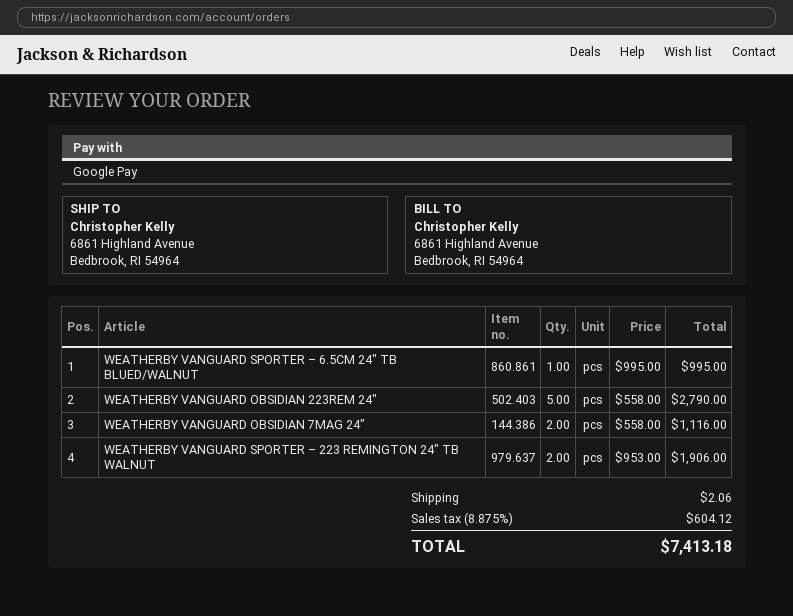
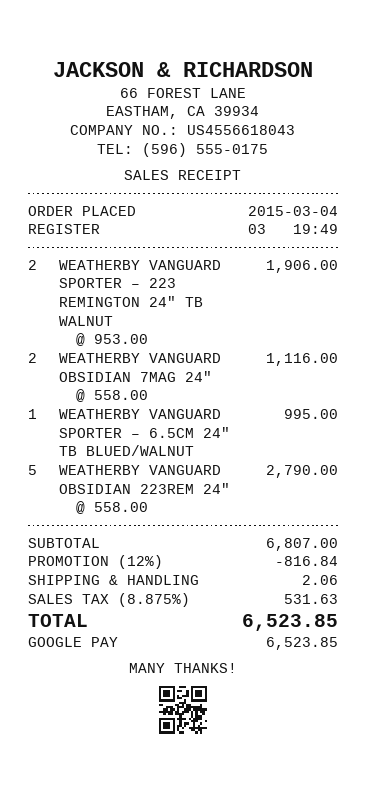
discount: none -> 12% = 816.84
tax: 8.875% = 604.12 -> 8.875% = 531.63
total: 7413.18 -> 6523.85

